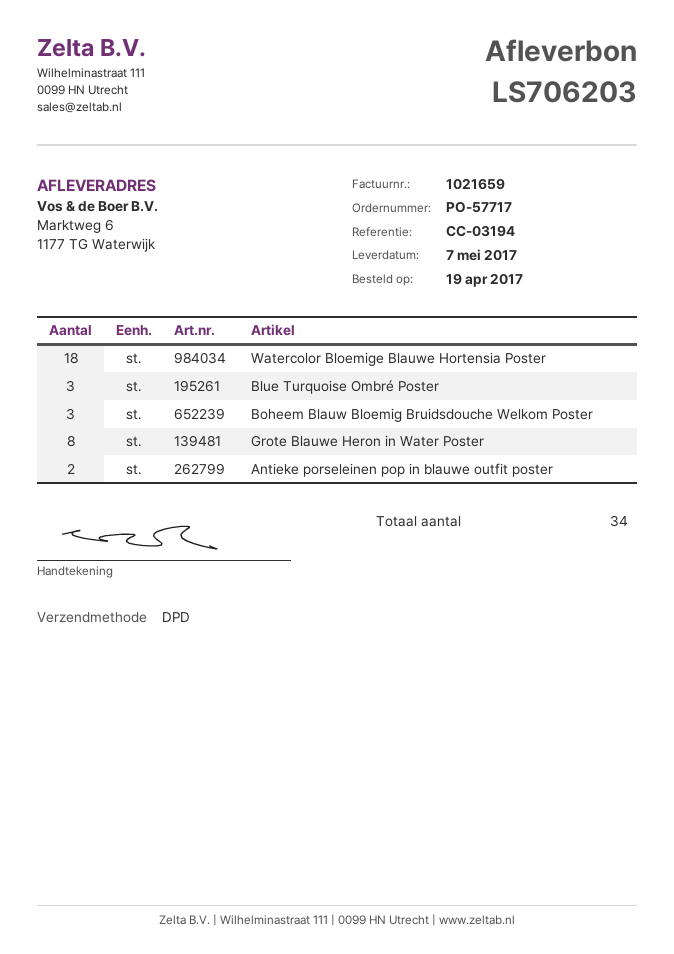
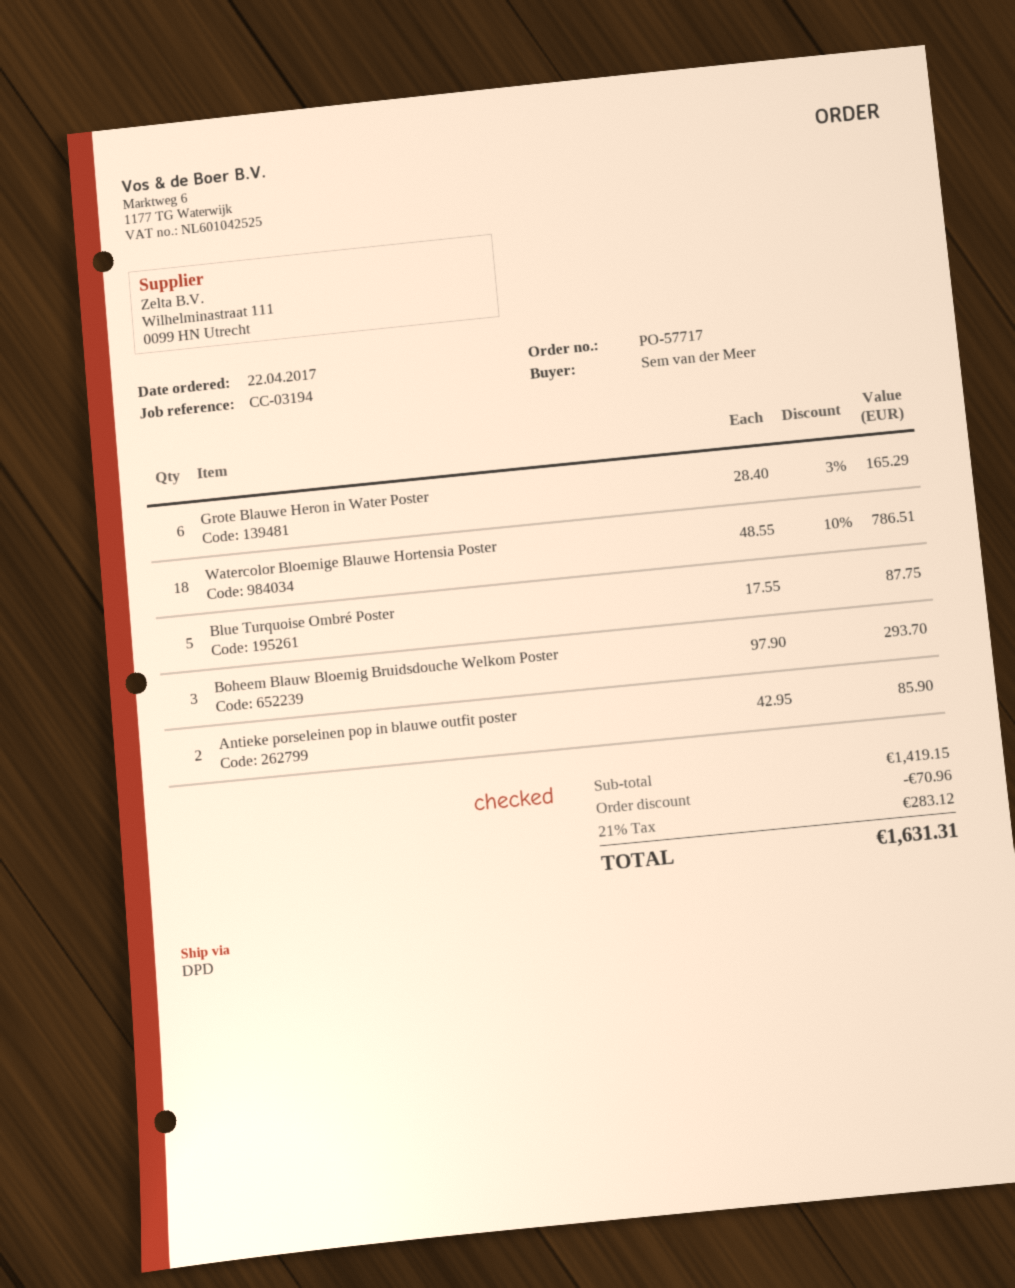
order date: 2017-04-19 -> 2017-04-22
Blue Turquoise Ombré Poster: 3 -> 5
Grote Blauwe Heron in Water Poster: 8 -> 6

